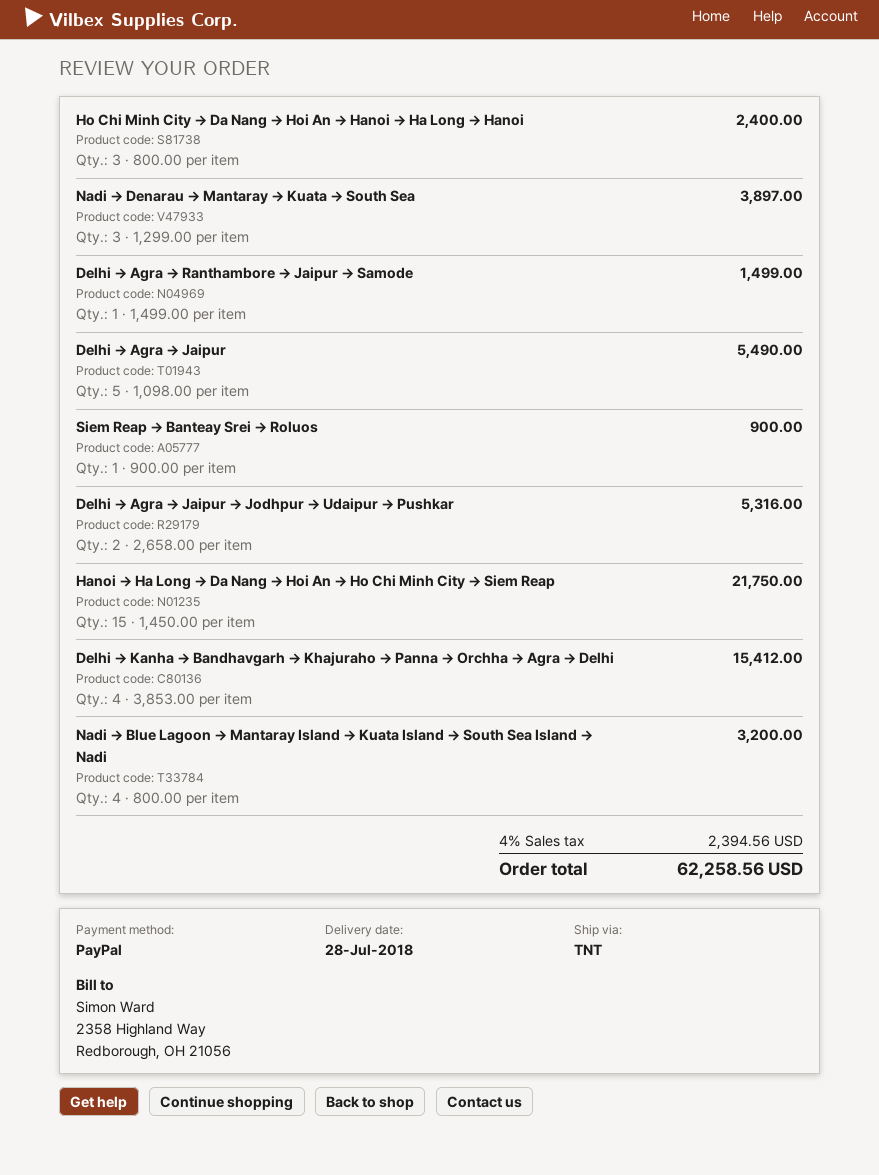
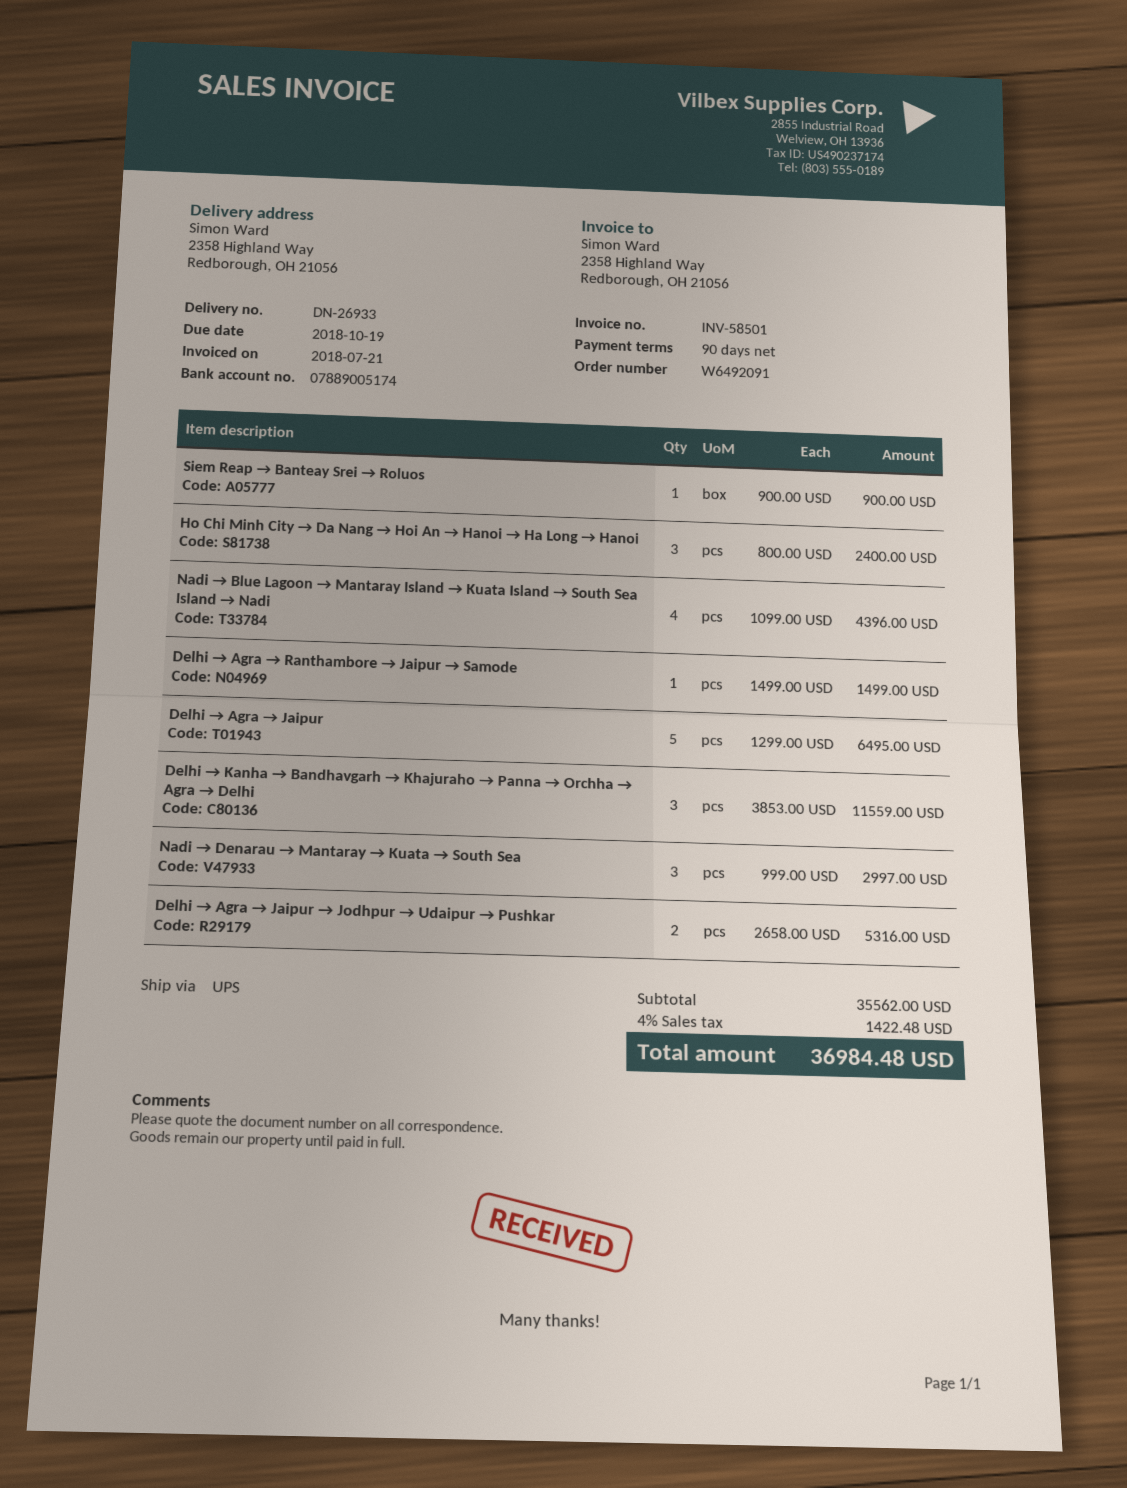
shipping method: TNT -> UPS
Nadi → Denarau → Mantaray → Kuata → South Sea: 3 x 1299.00 = 3897.00 -> 3 x 999.00 = 2997.00
Delhi → Agra → Jaipur: 5 x 1098.00 = 5490.00 -> 5 x 1299.00 = 6495.00
Hanoi → Ha Long → Da Nang → Hoi An → Ho Chi Minh City → Siem Reap: 15 x 1450.00 = 21750.00 -> none
Delhi → Kanha → Bandhavgarh → Khajuraho → Panna → Orchha → Agra → Delhi: 4 x 3853.00 = 15412.00 -> 3 x 3853.00 = 11559.00
Nadi → Blue Lagoon → Mantaray Island → Kuata Island → South Sea Island → Nadi: 4 x 800.00 = 3200.00 -> 4 x 1099.00 = 4396.00
tax: 4% = 2394.56 -> 4% = 1422.48
total: 62258.56 -> 36984.48

